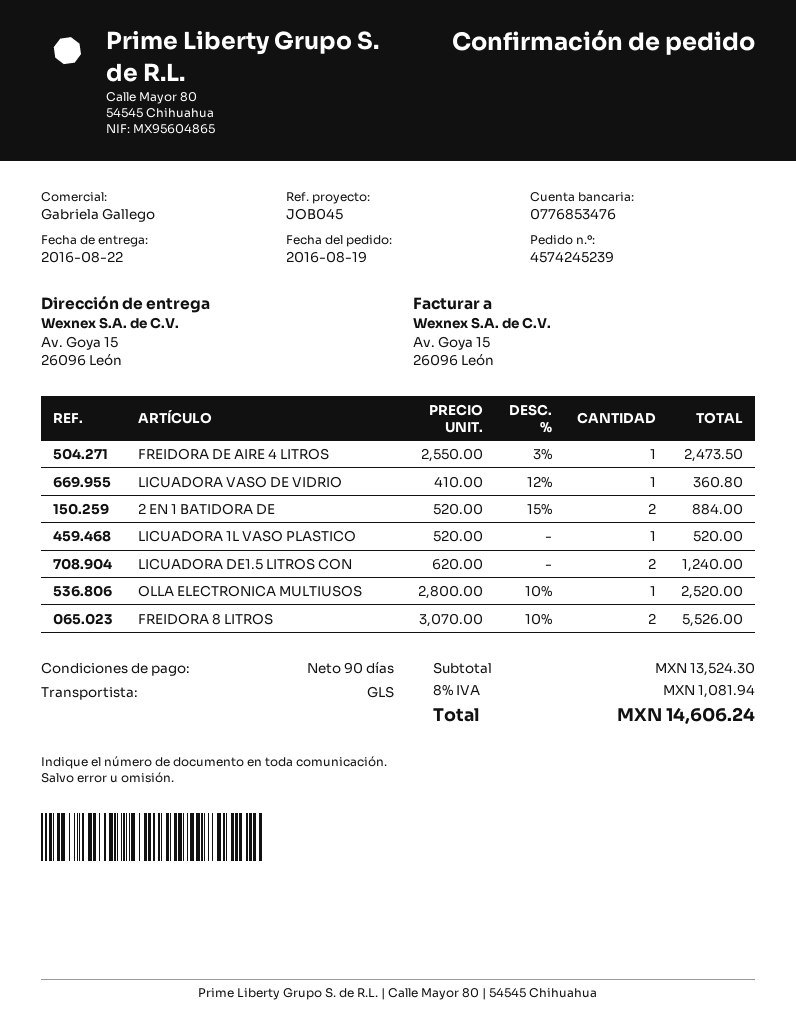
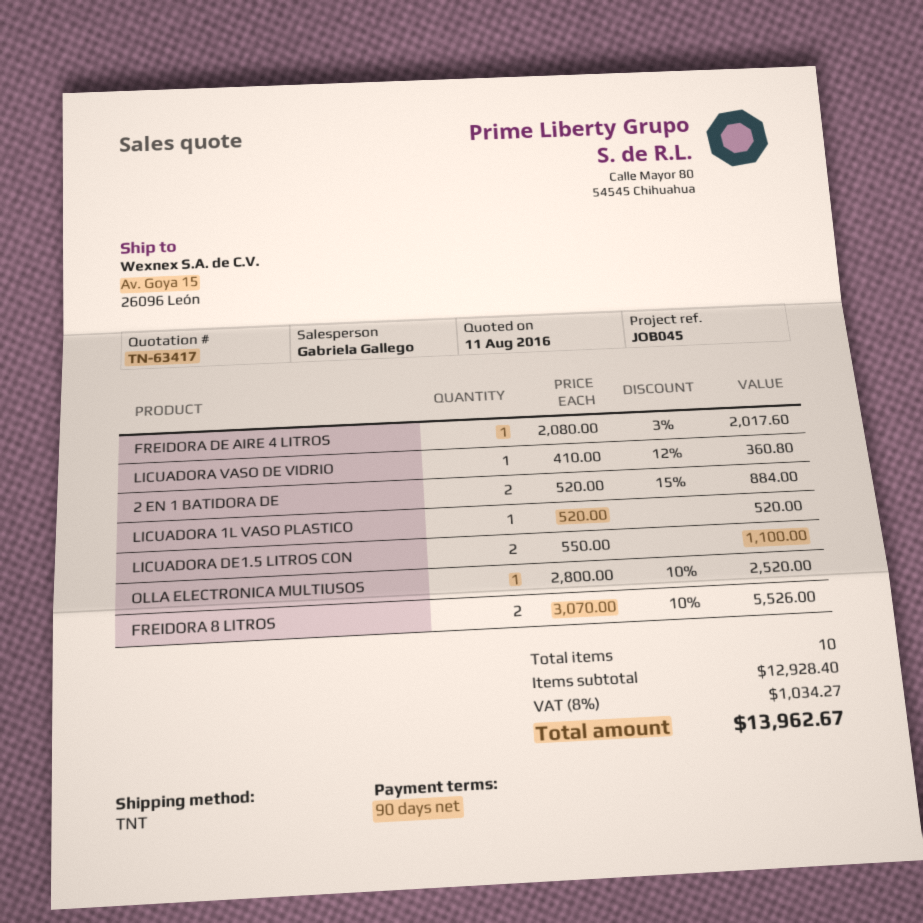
shipping method: GLS -> TNT
FREIDORA DE AIRE 4 LITROS: 1 x 2550.00 - 3% = 2473.50 -> 1 x 2080.00 - 3% = 2017.60
LICUADORA DE1.5 LITROS CON: 2 x 620.00 = 1240.00 -> 2 x 550.00 = 1100.00
subtotal: 13524.30 -> 12928.40
tax: 8% = 1081.94 -> 8% = 1034.27
total: 14606.24 -> 13962.67

